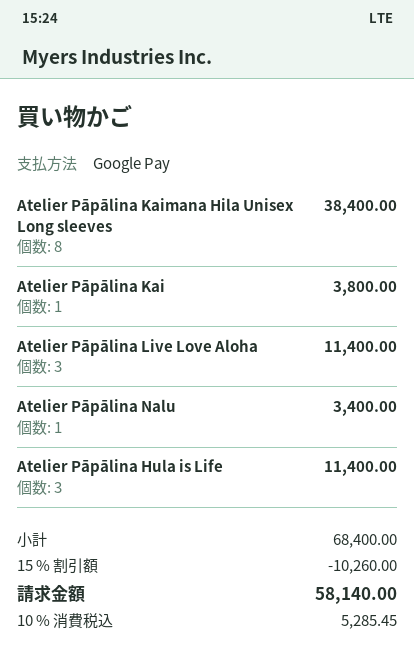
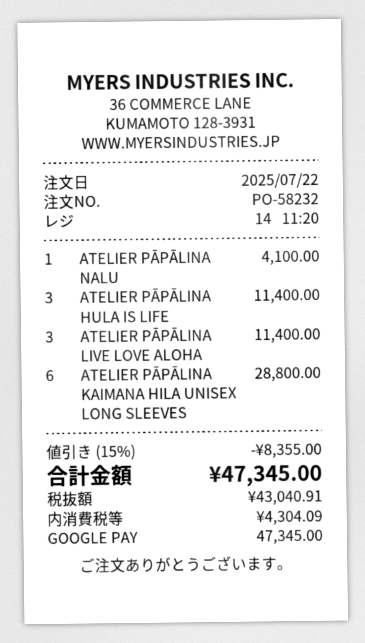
Atelier Pāpālina Kaimana Hila Unisex Long sleeves: 8 for 38400.00 -> 6 for 28800.00
Atelier Pāpālina Kai: 1 for 3800.00 -> none
Atelier Pāpālina Nalu: 1 for 3400.00 -> 1 for 4100.00
discount: 15% = 10260.00 -> 15% = 8355.00
tax: 5285.45 -> 4304.09
total: 58140.00 -> 47345.00

